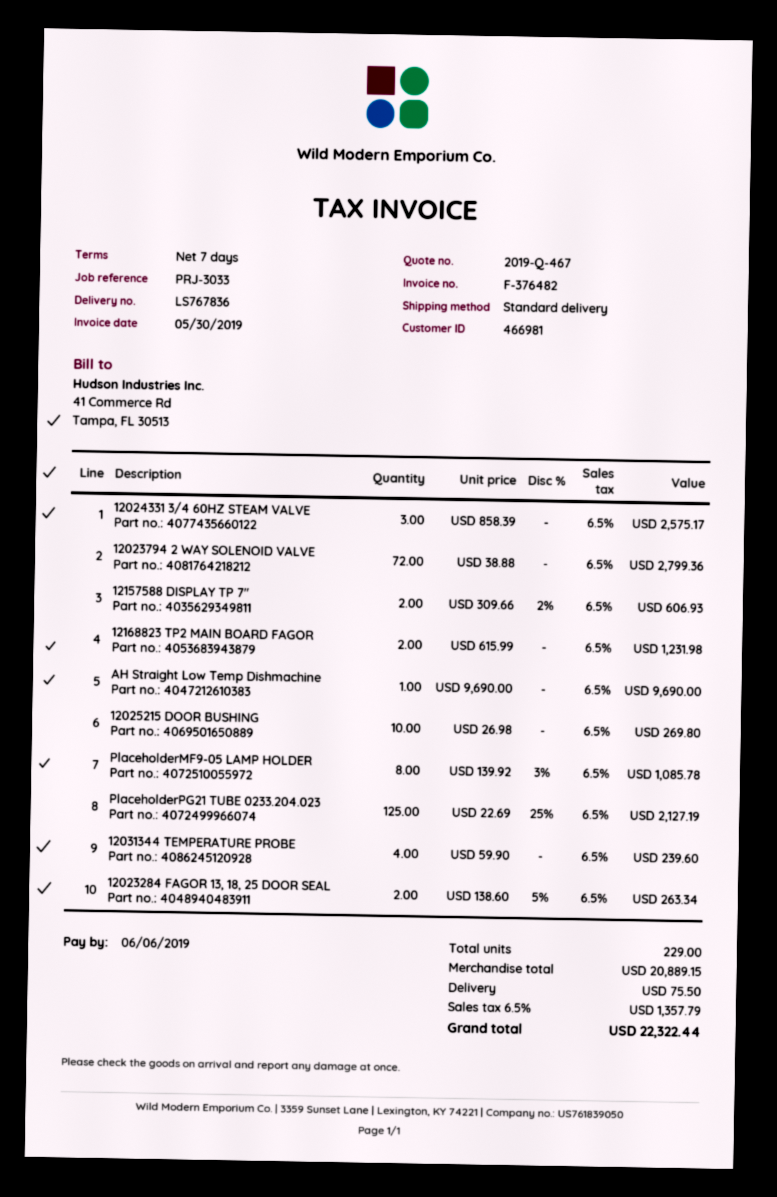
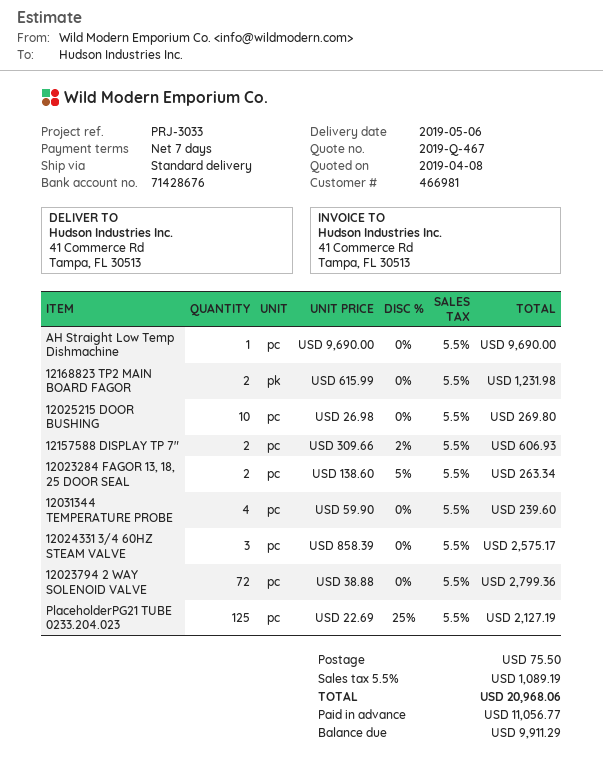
PlaceholderMF9-05 LAMP HOLDER: 8 x 139.92 - 3% = 1085.78 -> none
tax: 6.5% = 1357.79 -> 5.5% = 1089.19
total: 22322.44 -> 20968.06

